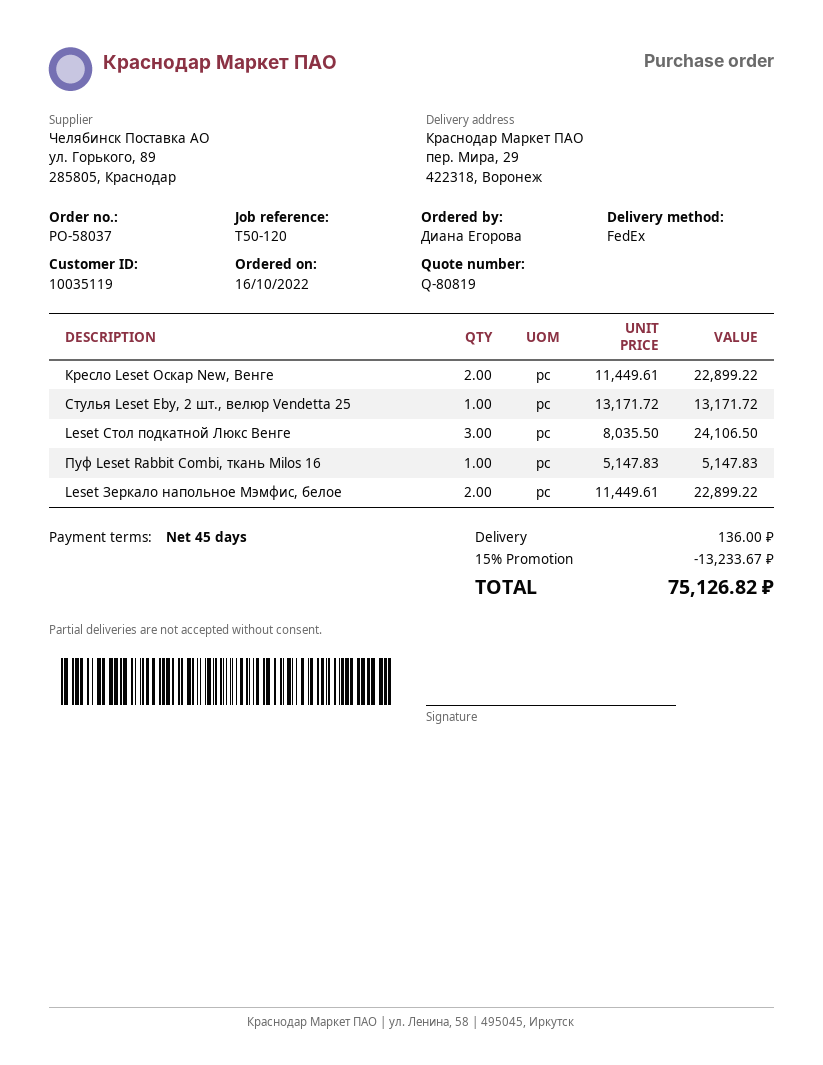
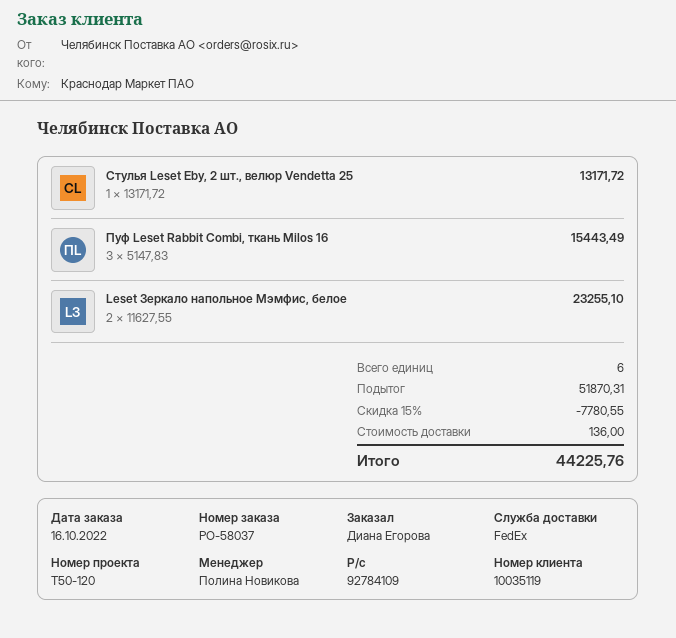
Кресло Leset Оскар New, Венге: 2 x 11449.61 = 22899.22 -> none
Leset Стол подкатной Люкс Венге: 3 x 8035.50 = 24106.50 -> none
Пуф Leset Rabbit Combi, ткань Milos 16: 1 x 5147.83 = 5147.83 -> 3 x 5147.83 = 15443.49
Leset Зеркало напольное Мэмфис, белое: 2 x 11449.61 = 22899.22 -> 2 x 11627.55 = 23255.10
discount: 15% = 13233.67 -> 15% = 7780.55
total: 75126.82 -> 44225.76

